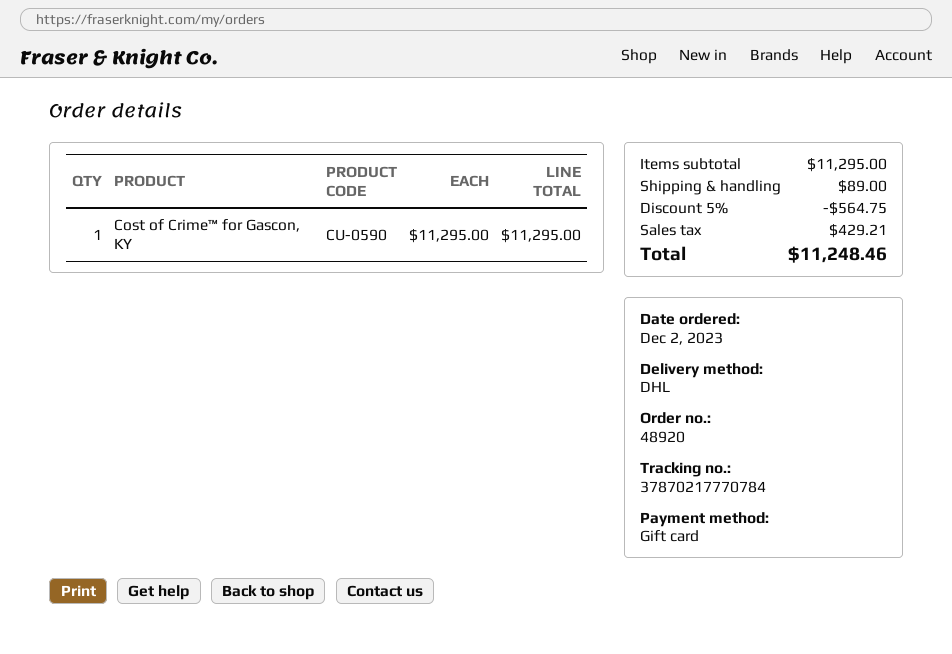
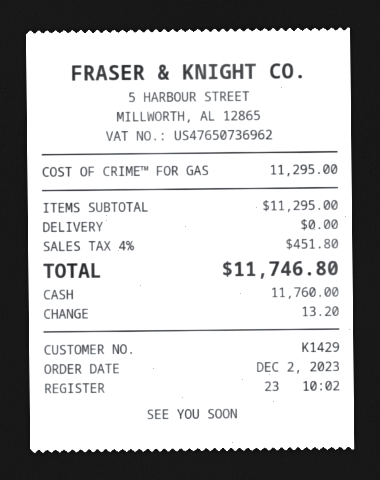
payment method: gift card -> cash
discount: 5% = 564.75 -> none
shipping: 89.00 -> 0.00
tax: 429.21 -> 451.80
total: 11248.46 -> 11746.80

